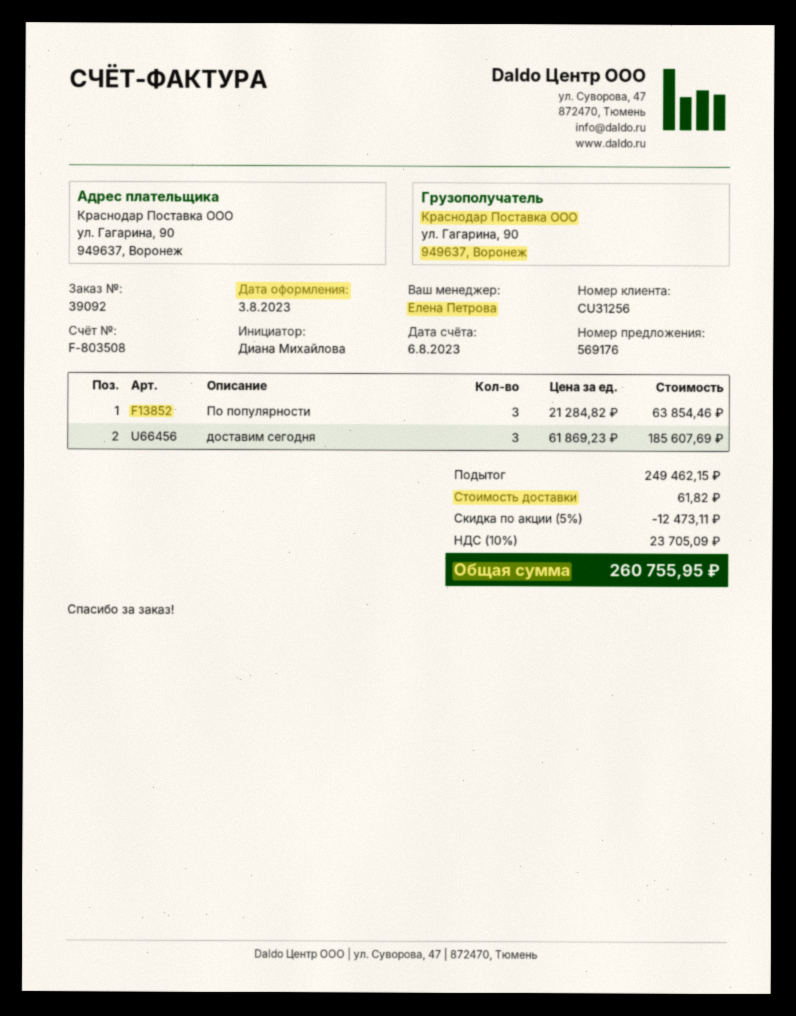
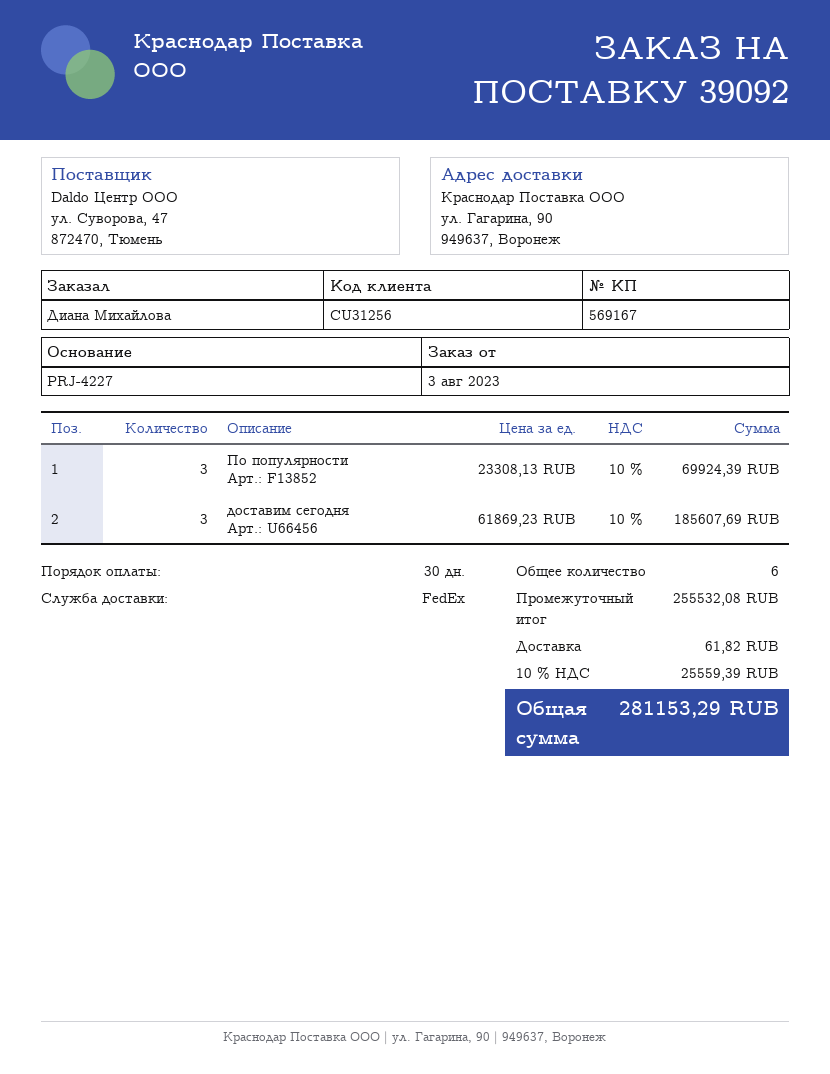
quote number: 569176 -> 569167
По популярности: 3 x 21284.82 = 63854.46 -> 3 x 23308.13 = 69924.39
subtotal: 249462.15 -> 255532.08
discount: 5% = 12473.11 -> none
tax: 10% = 23705.09 -> 10% = 25559.39
total: 260755.95 -> 281153.29

